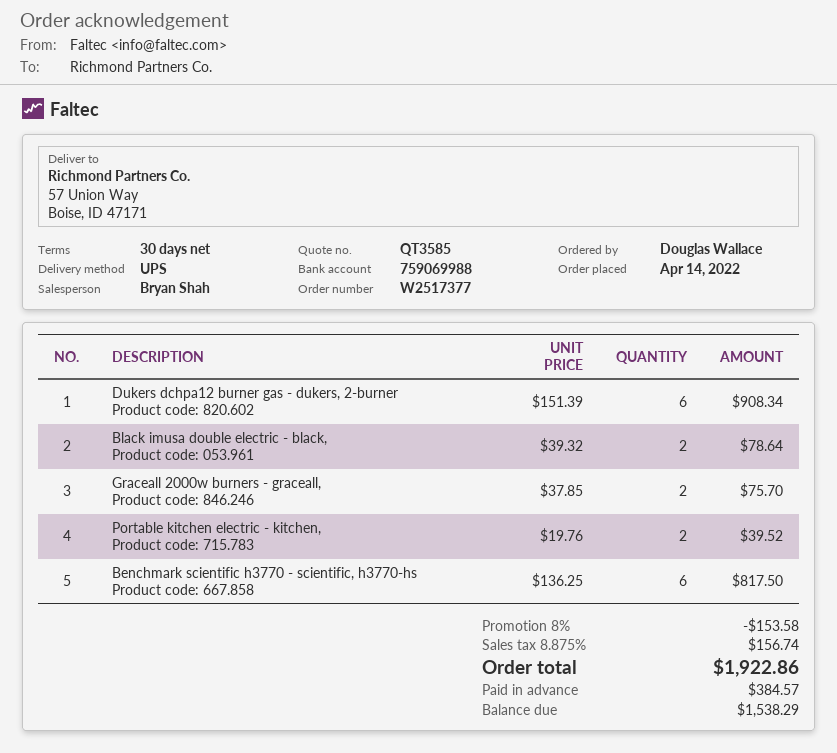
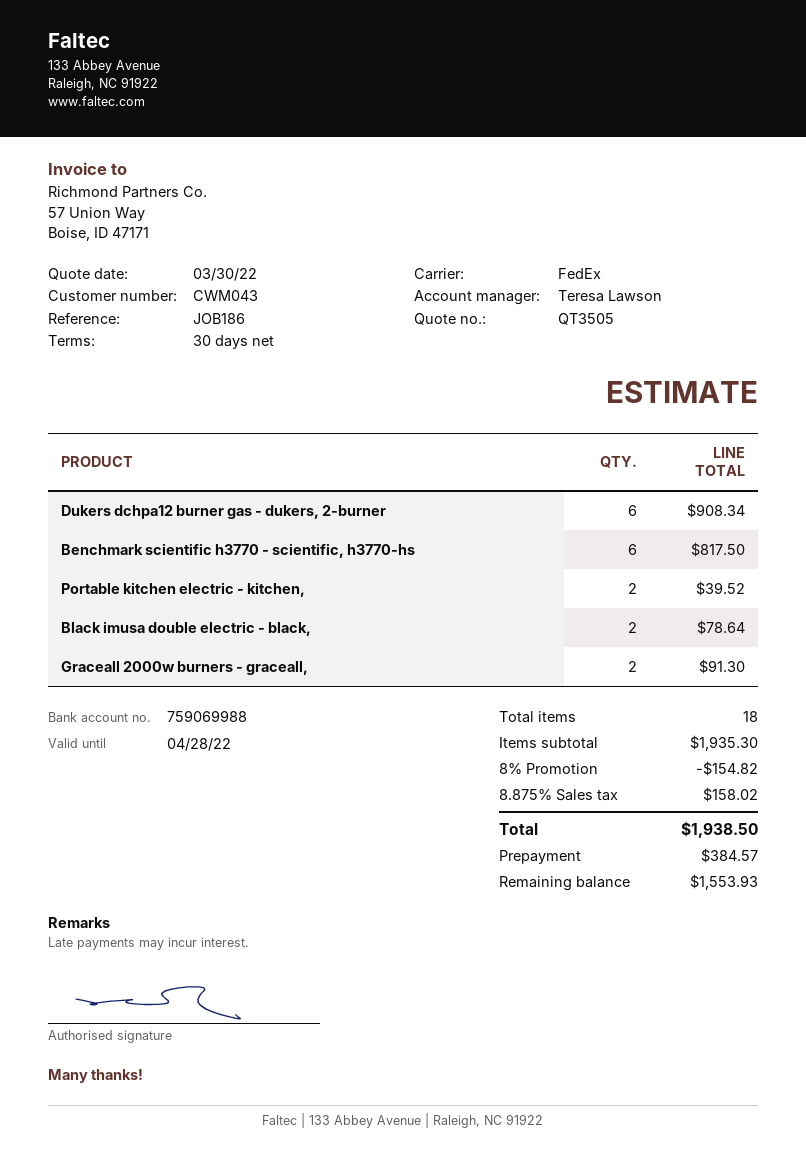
quote number: QT3585 -> QT3505
sales rep: Bryan Shah -> Teresa Lawson
shipping method: UPS -> FedEx
Graceall 2000w burners - graceall,: 2 for 75.70 -> 2 for 91.30
discount: 8% = 153.58 -> 8% = 154.82
tax: 8.875% = 156.74 -> 8.875% = 158.02
total: 1922.86 -> 1938.50
balance: 1538.29 -> 1553.93

